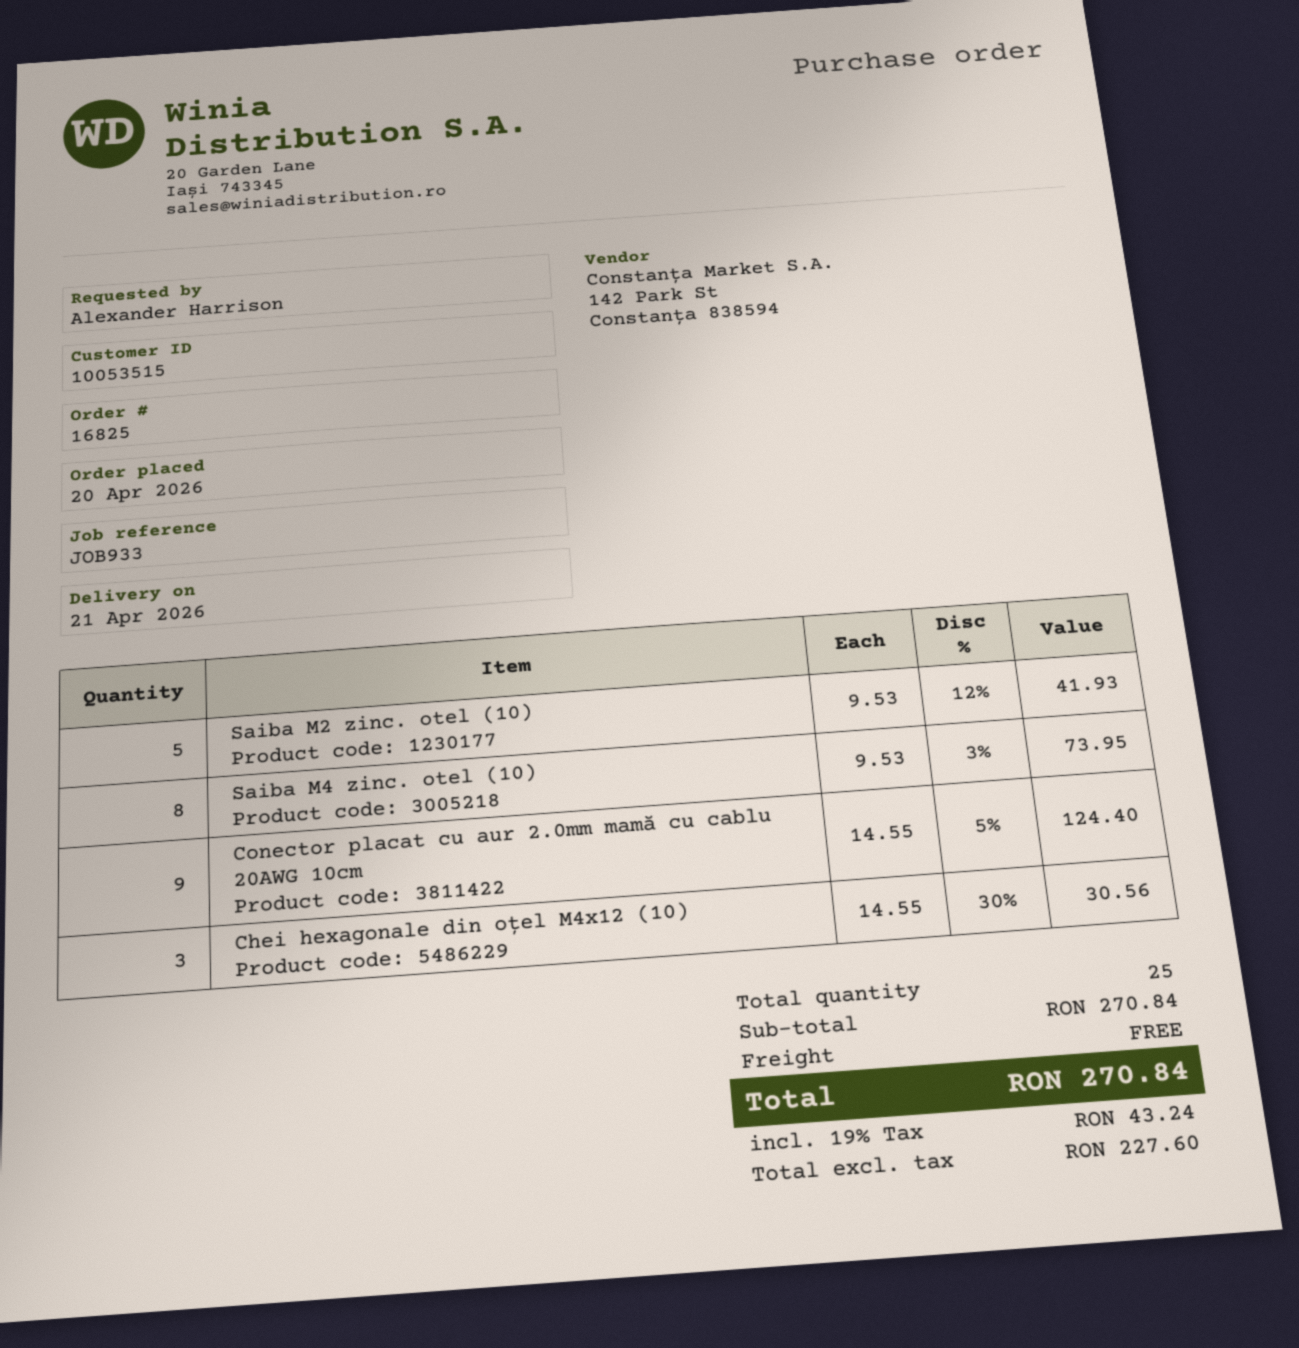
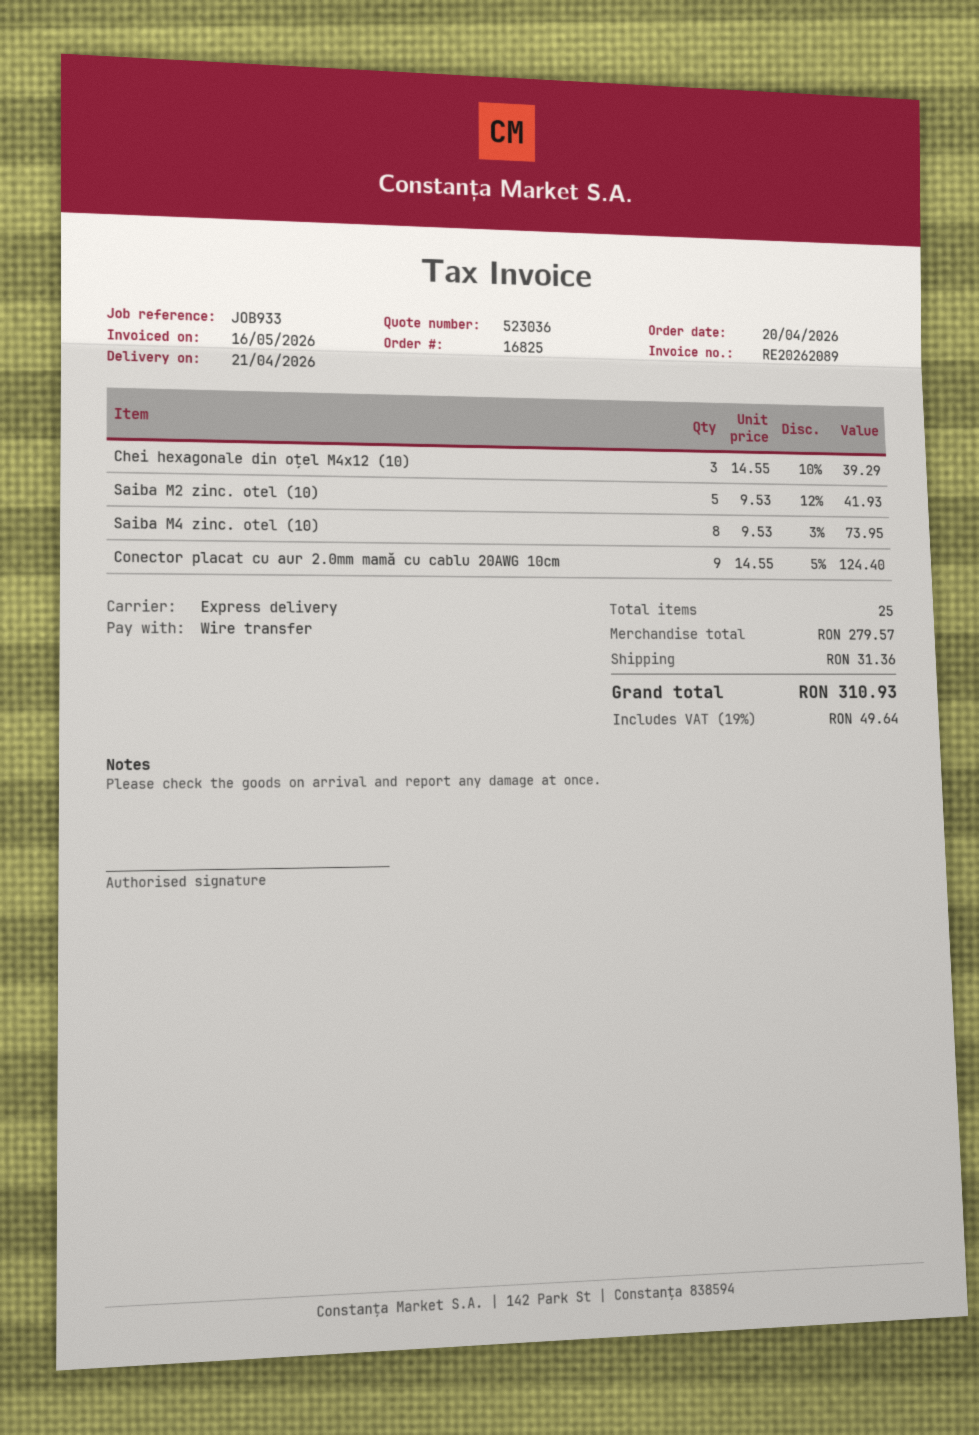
Chei hexagonale din oțel M4x12 (10): 3 x 14.55 - 30% = 30.56 -> 3 x 14.55 - 10% = 39.29
subtotal: 270.84 -> 279.57
shipping: 0.00 -> 31.36
tax: 19% = 43.24 -> 19% = 49.64
total: 270.84 -> 310.93

